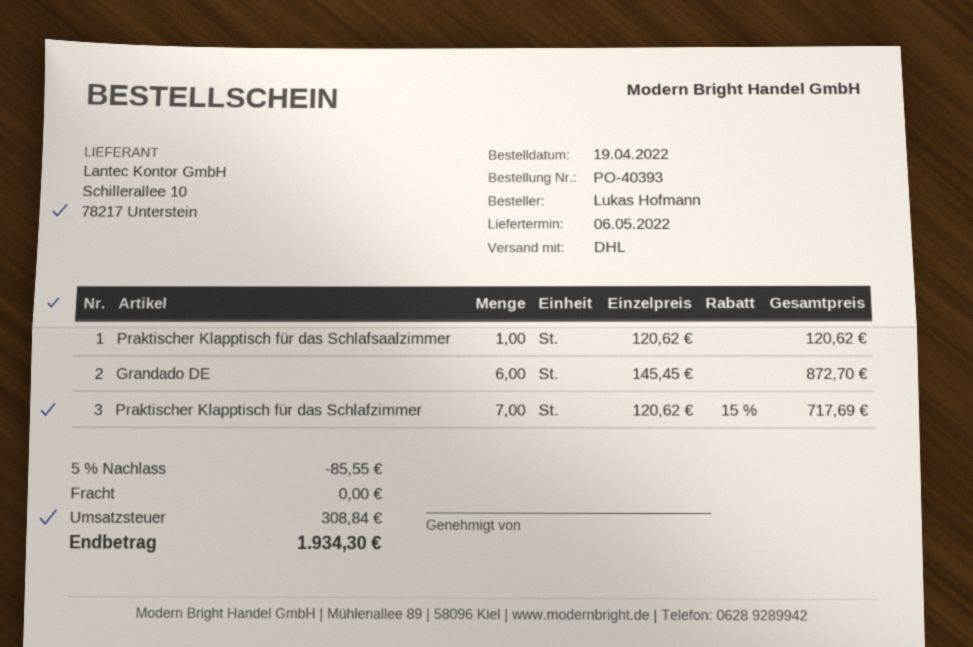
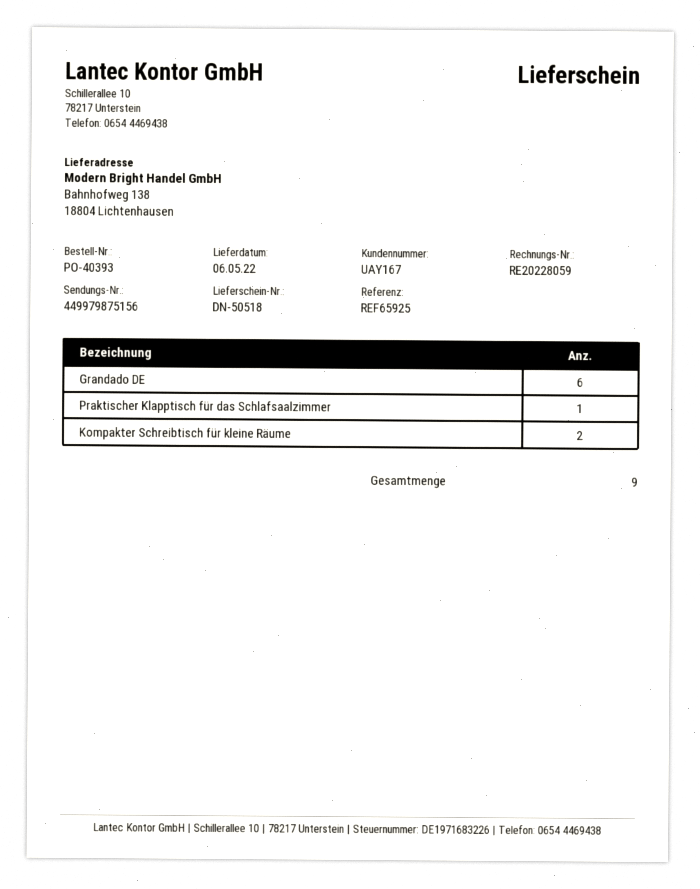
Praktischer Klapptisch für das Schlafzimmer: 7 -> none
Kompakter Schreibtisch für kleine Räume: none -> 2

